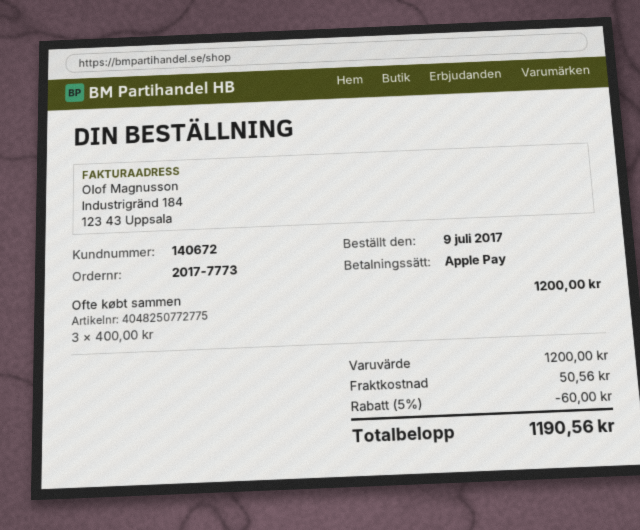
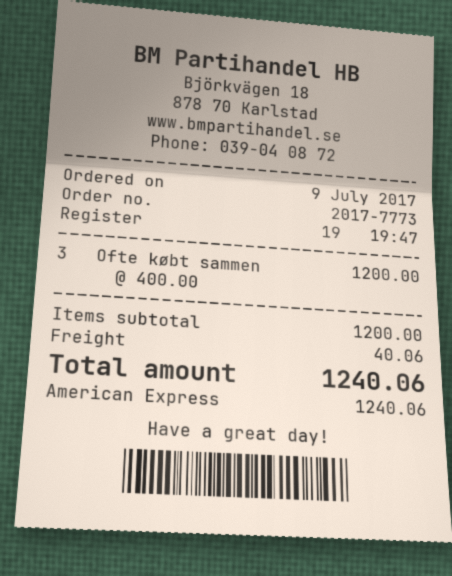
payment method: Apple Pay -> American Express
discount: 5% = 60.00 -> none
shipping: 50.56 -> 40.06
total: 1190.56 -> 1240.06

